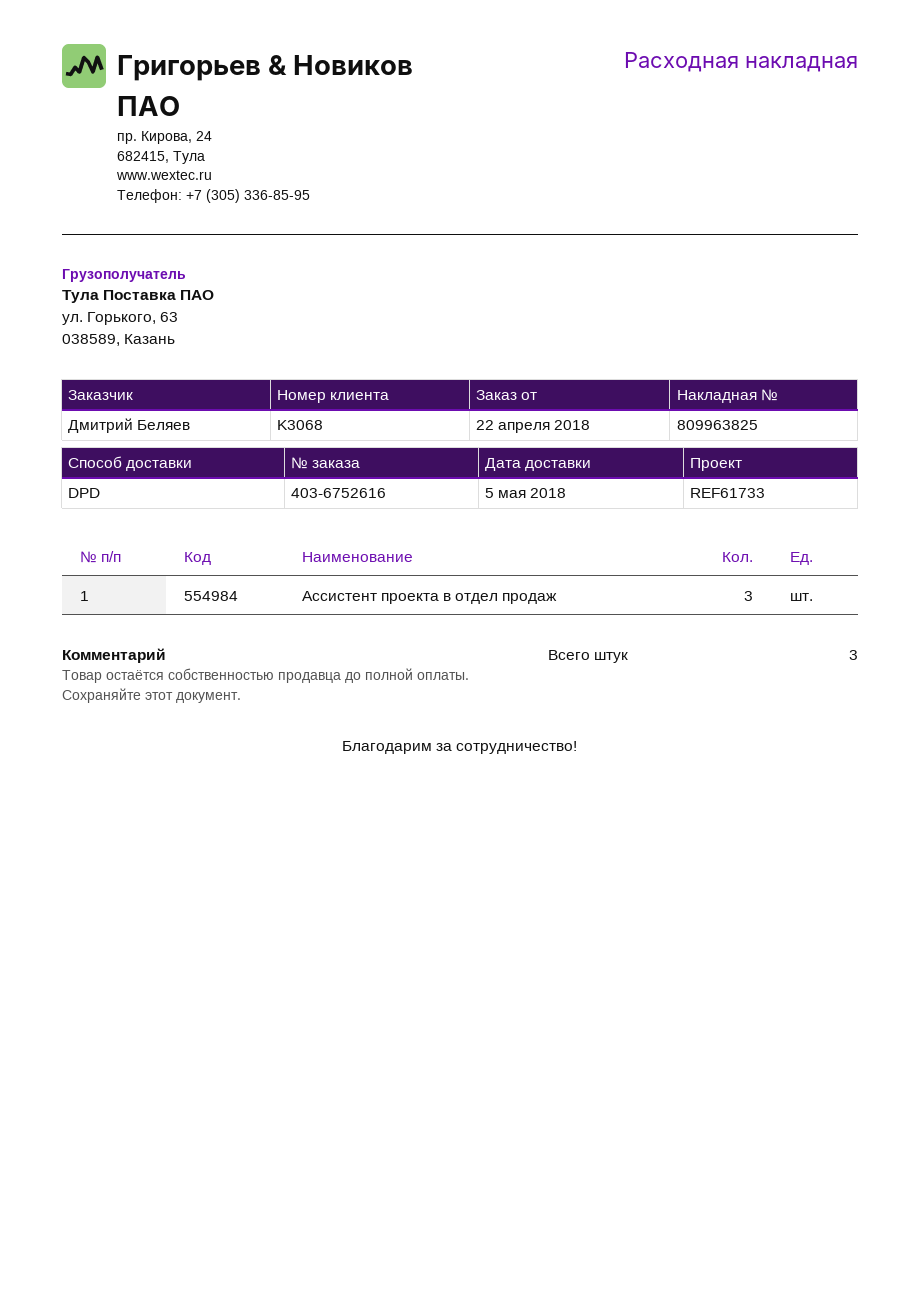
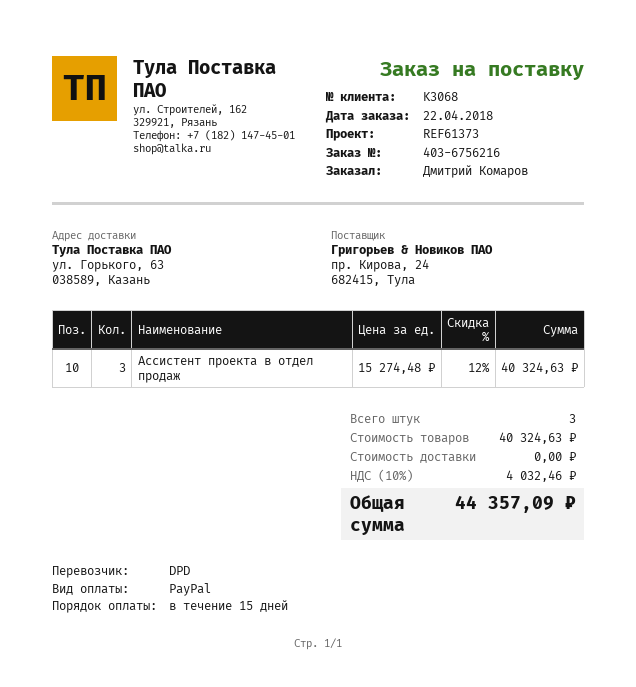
order number: 403-6752616 -> 403-6756216
reference: REF61733 -> REF61373
ordered by: Дмитрий Беляев -> Дмитрий Комаров

